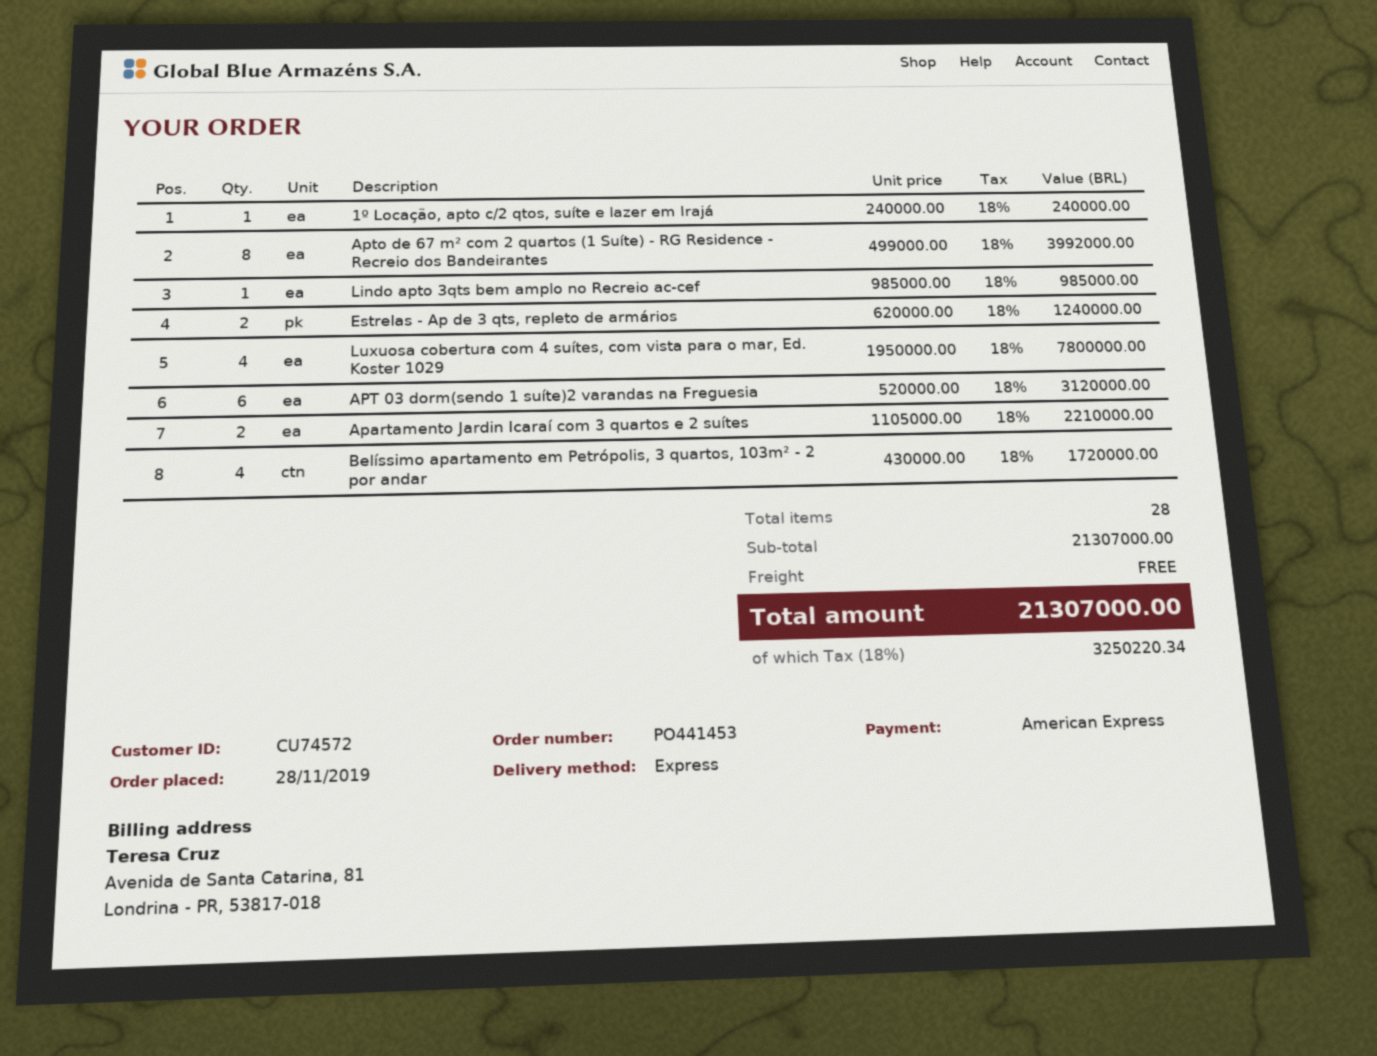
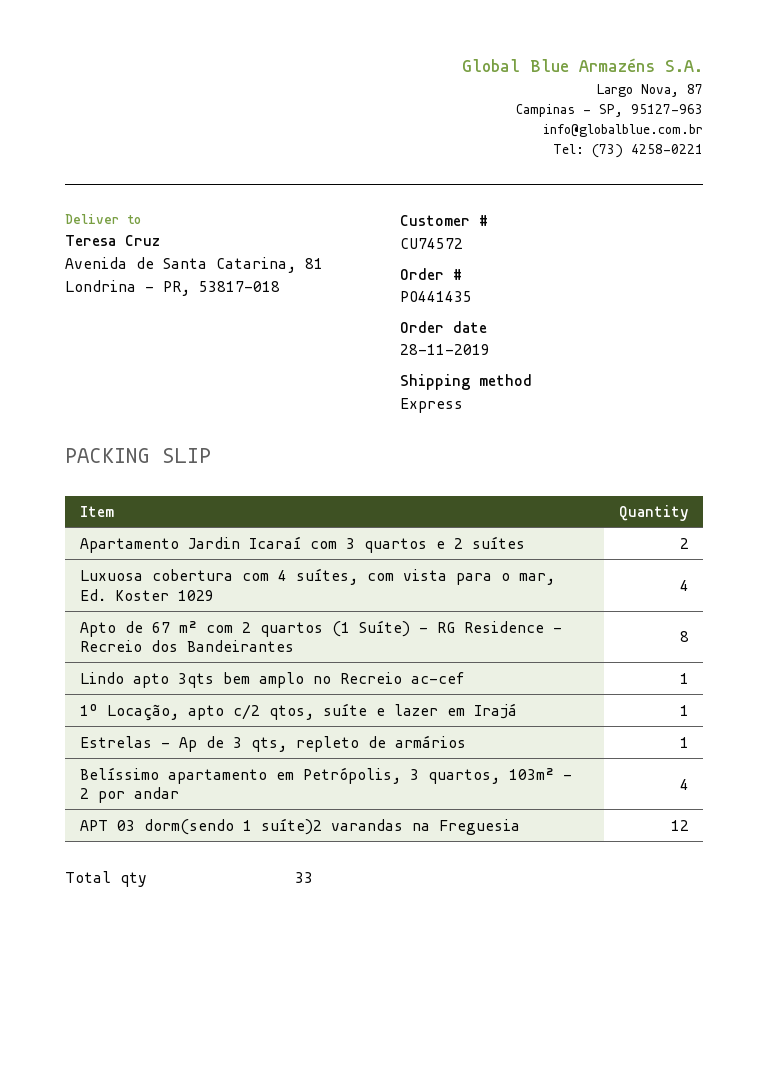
order number: PO441453 -> PO441435
Estrelas - Ap de 3 qts, repleto de armários: 2 -> 1
APT 03 dorm(sendo 1 suíte)2 varandas na Freguesia: 6 -> 12
total quantity: 28 -> 33

